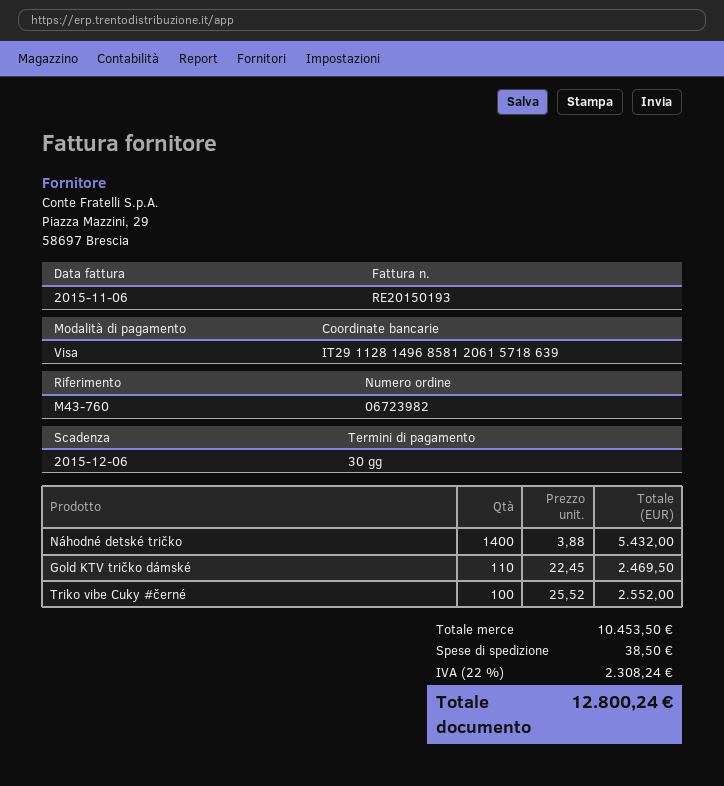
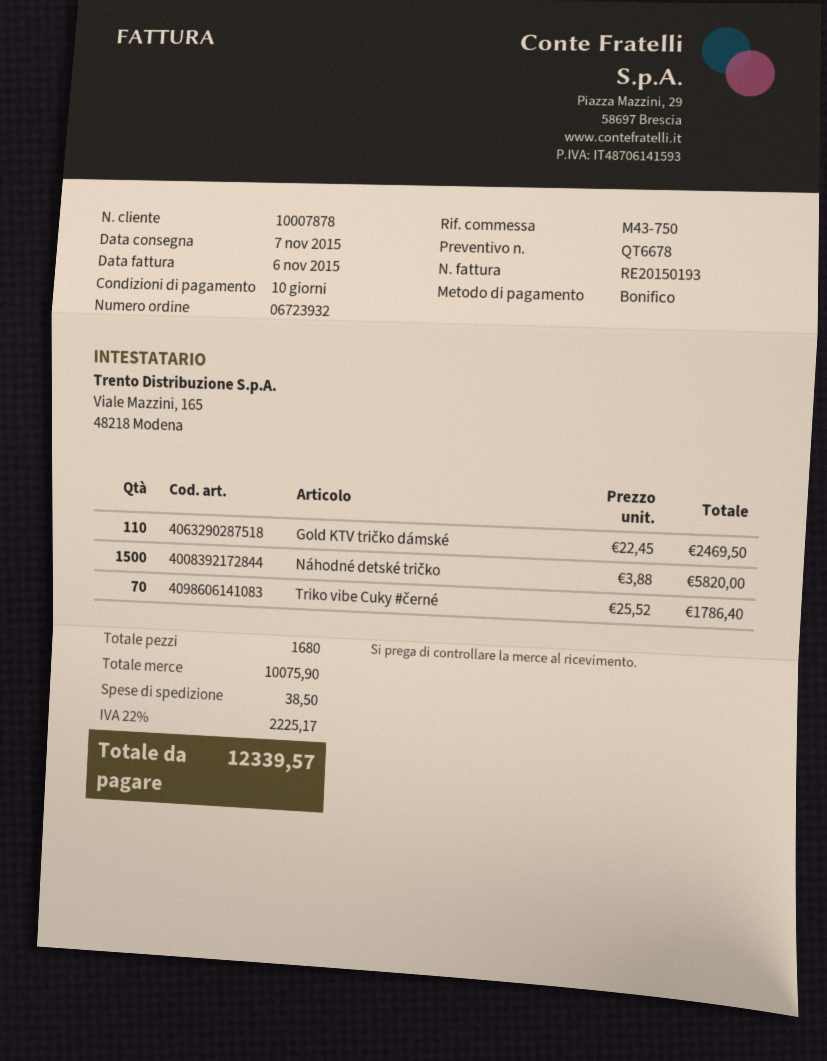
order number: 06723982 -> 06723932
payment terms: 30 days -> 10 days
reference: M43-760 -> M43-750
payment method: Visa -> bank transfer
Náhodné detské tričko: 1400 x 3.88 = 5432.00 -> 1500 x 3.88 = 5820.00
Triko vibe Cuky #černé: 100 x 25.52 = 2552.00 -> 70 x 25.52 = 1786.40
subtotal: 10453.50 -> 10075.90
tax: 22% = 2308.24 -> 22% = 2225.17
total: 12800.24 -> 12339.57

